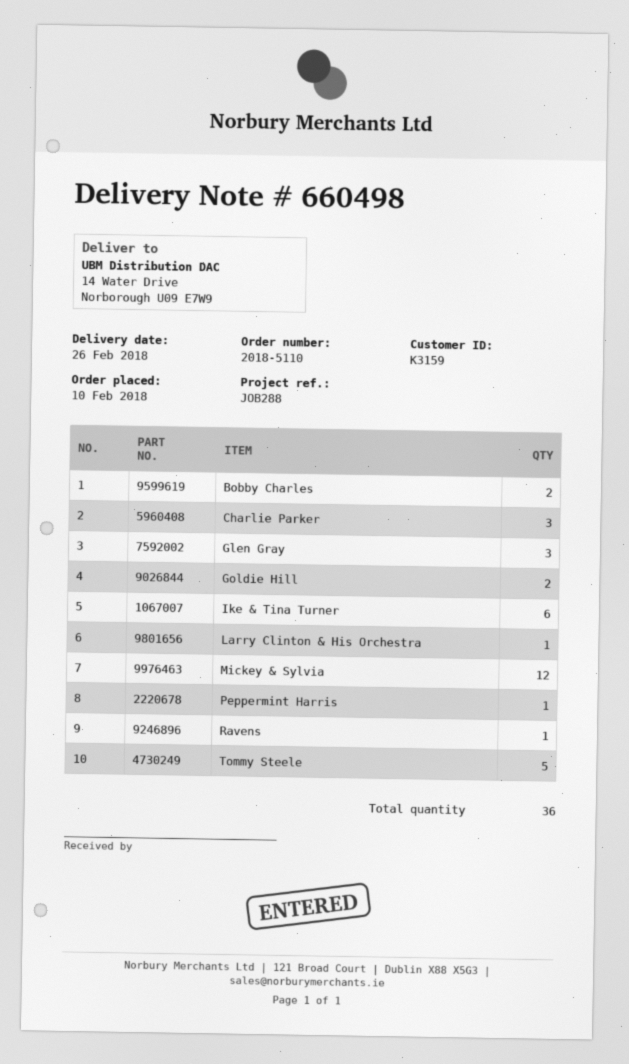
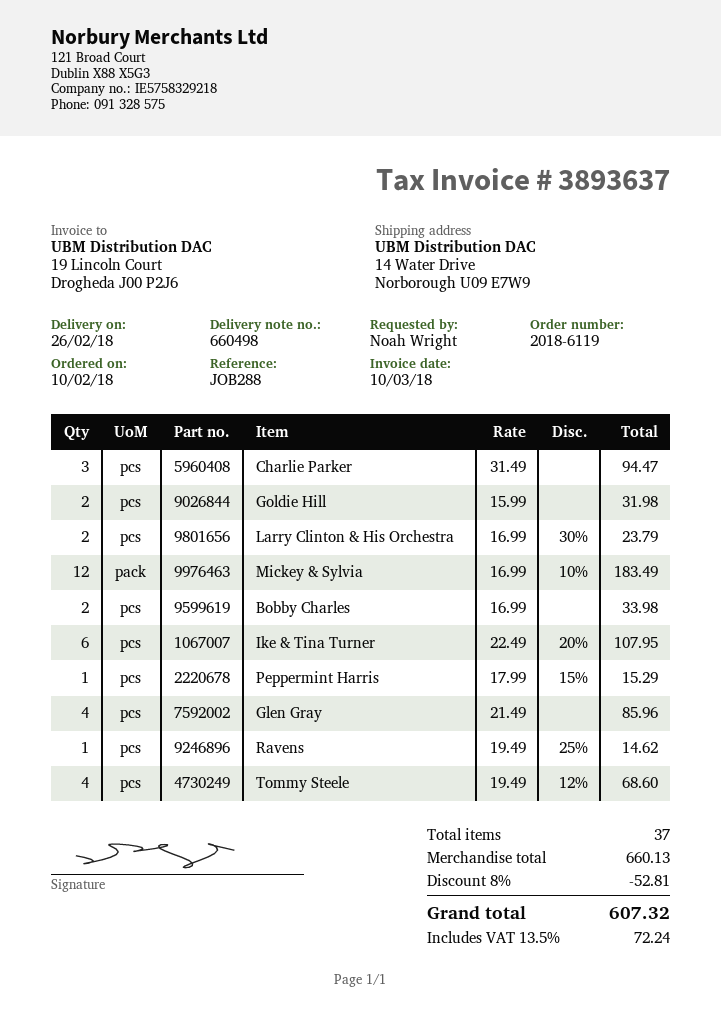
order number: 2018-5110 -> 2018-6119
Glen Gray: 3 -> 4
Larry Clinton & His Orchestra: 1 -> 2
Tommy Steele: 5 -> 4
total quantity: 36 -> 37

